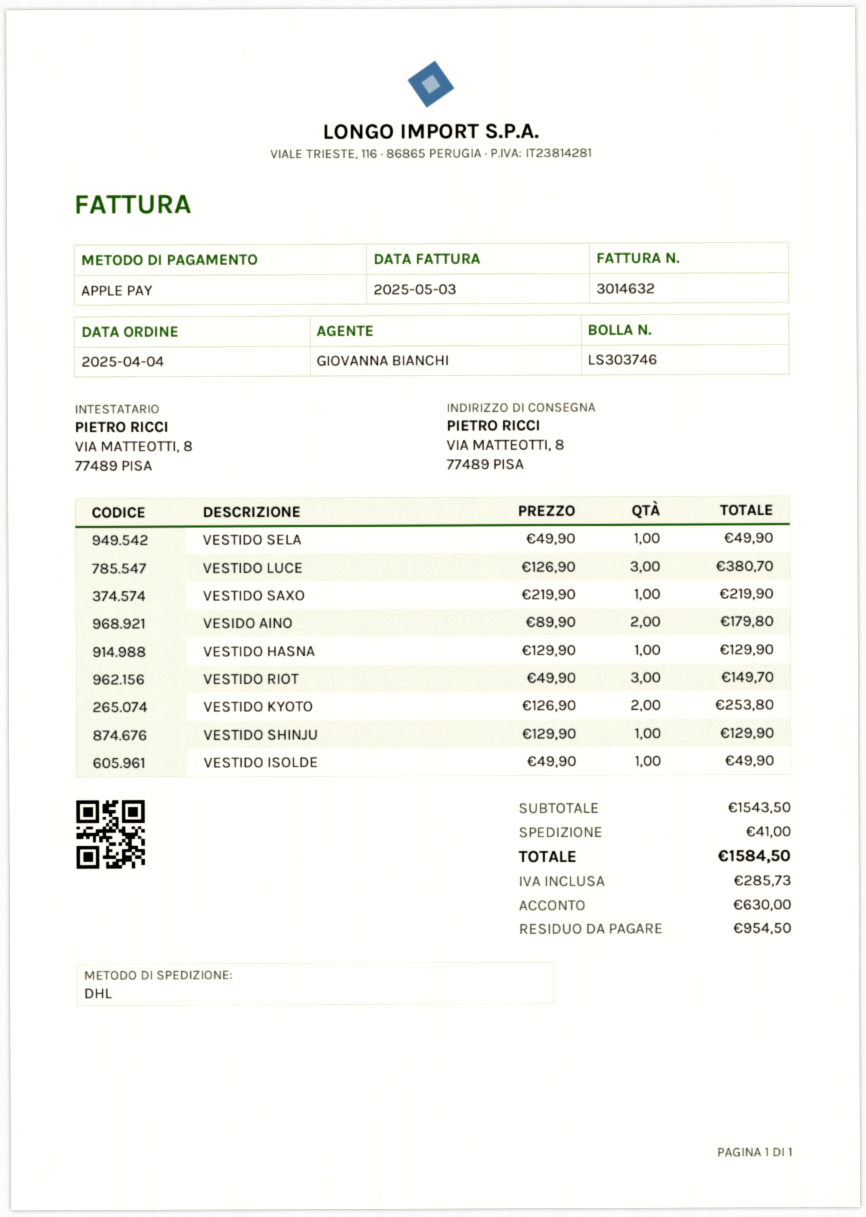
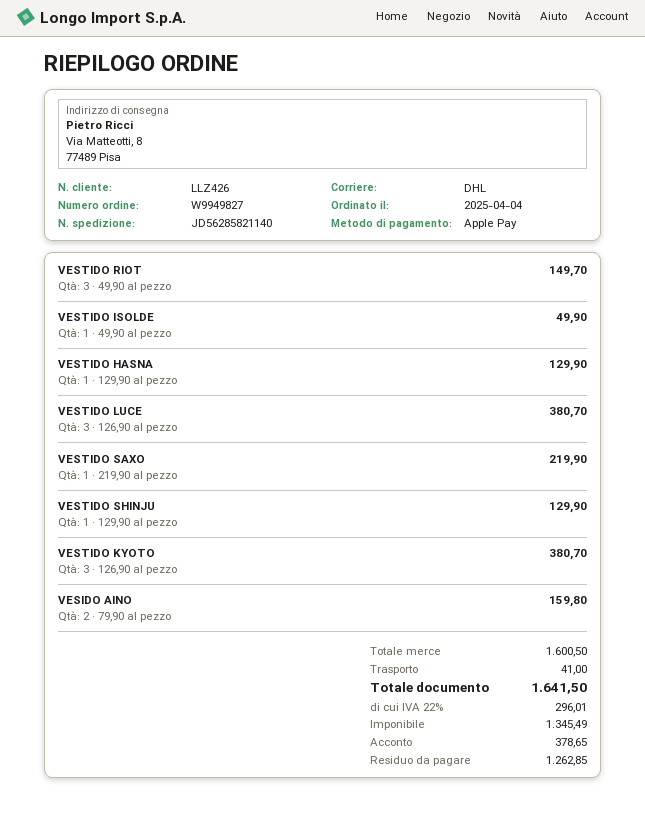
VESTIDO SELA: 1 x 49.90 = 49.90 -> none
VESIDO AINO: 2 x 89.90 = 179.80 -> 2 x 79.90 = 159.80
VESTIDO KYOTO: 2 x 126.90 = 253.80 -> 3 x 126.90 = 380.70
subtotal: 1543.50 -> 1600.50
tax: 285.73 -> 296.01
total: 1584.50 -> 1641.50
deposit: 630.00 -> 378.65
balance: 954.50 -> 1262.85

